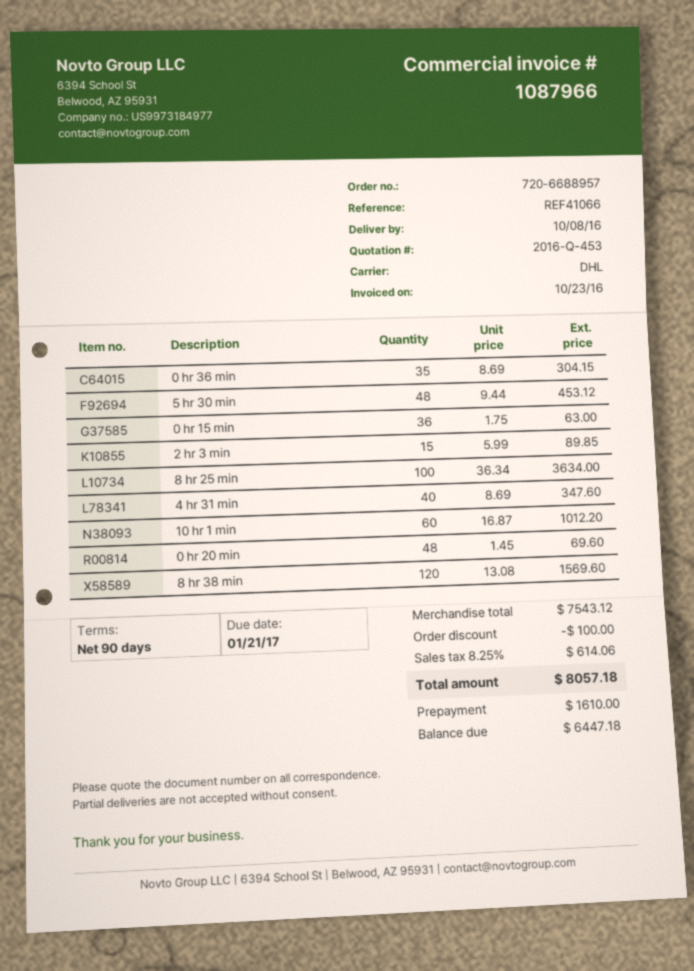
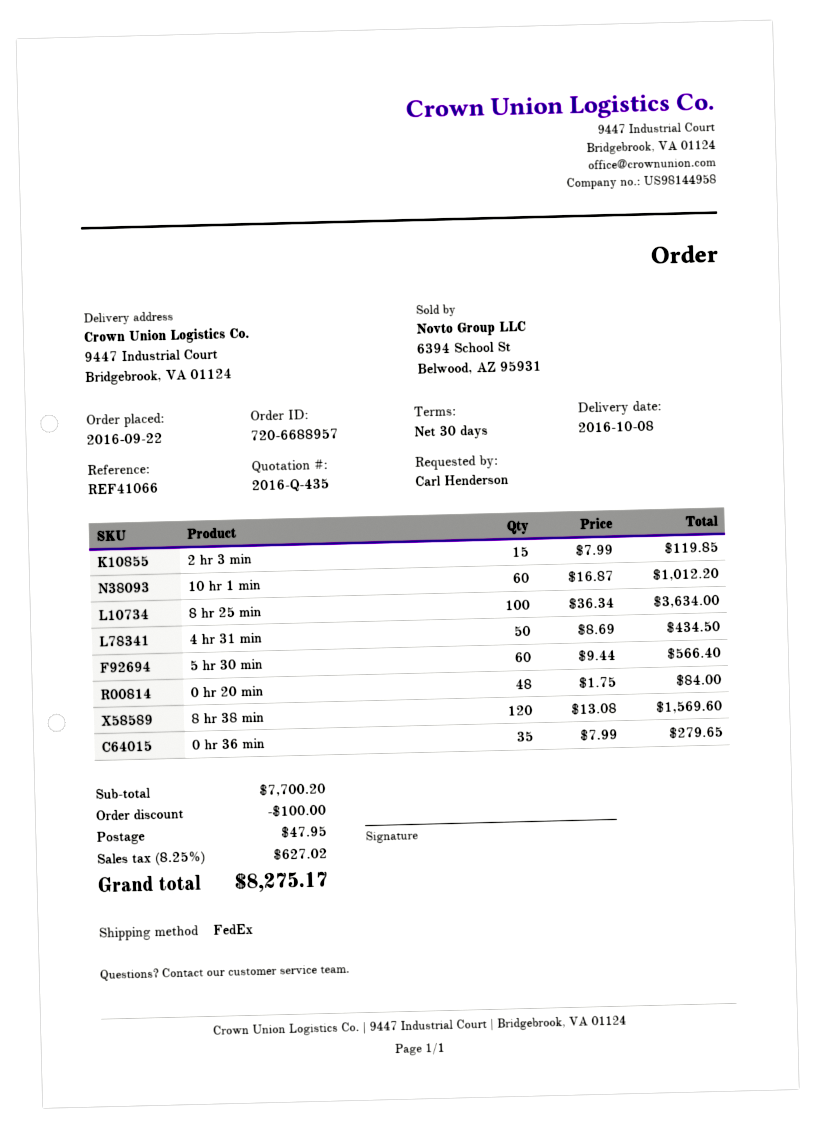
quote number: 2016-Q-453 -> 2016-Q-435
payment terms: 90 days -> 30 days
shipping method: DHL -> FedEx
0 hr 36 min: 35 x 8.69 = 304.15 -> 35 x 7.99 = 279.65
5 hr 30 min: 48 x 9.44 = 453.12 -> 60 x 9.44 = 566.40
0 hr 15 min: 36 x 1.75 = 63.00 -> none
2 hr 3 min: 15 x 5.99 = 89.85 -> 15 x 7.99 = 119.85
4 hr 31 min: 40 x 8.69 = 347.60 -> 50 x 8.69 = 434.50
0 hr 20 min: 48 x 1.45 = 69.60 -> 48 x 1.75 = 84.00
subtotal: 7543.12 -> 7700.20
shipping: none -> 47.95
tax: 8.25% = 614.06 -> 8.25% = 627.02
total: 8057.18 -> 8275.17

